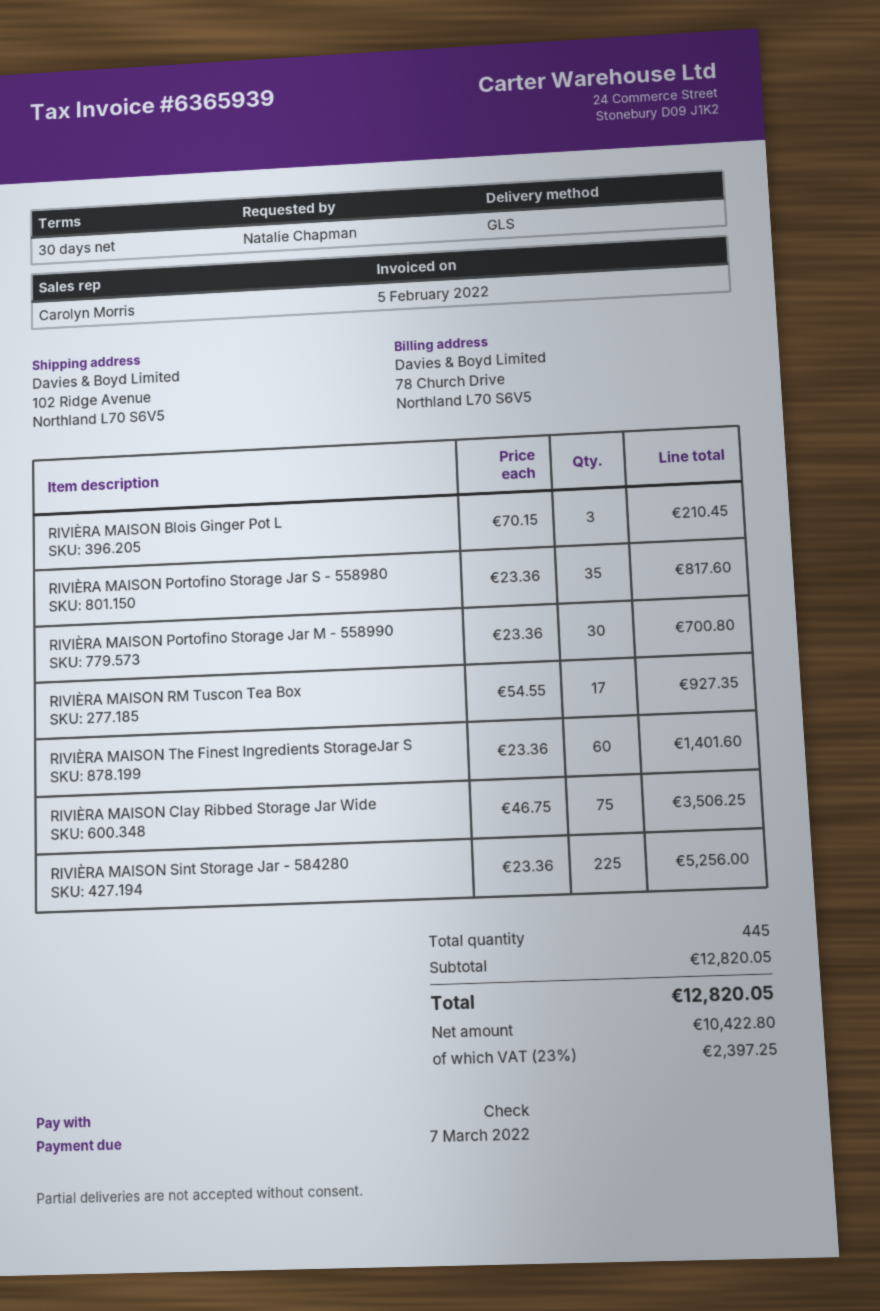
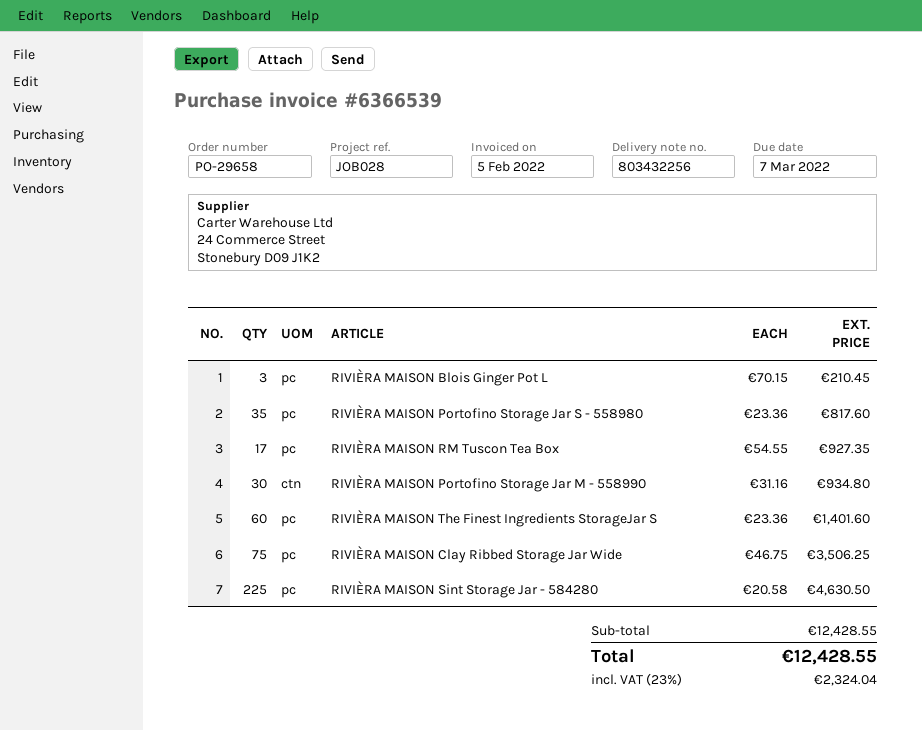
invoice number: 6365939 -> 6366539
RIVIÈRA MAISON Portofino Storage Jar M - 558990: 30 x 23.36 = 700.80 -> 30 x 31.16 = 934.80
RIVIÈRA MAISON Sint Storage Jar - 584280: 225 x 23.36 = 5256.00 -> 225 x 20.58 = 4630.50
subtotal: 12820.05 -> 12428.55
tax: 23% = 2397.25 -> 23% = 2324.04
total: 12820.05 -> 12428.55

